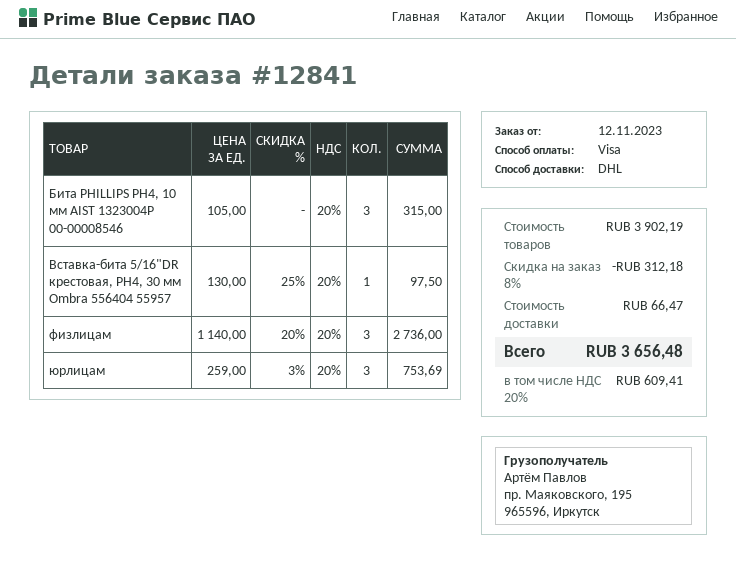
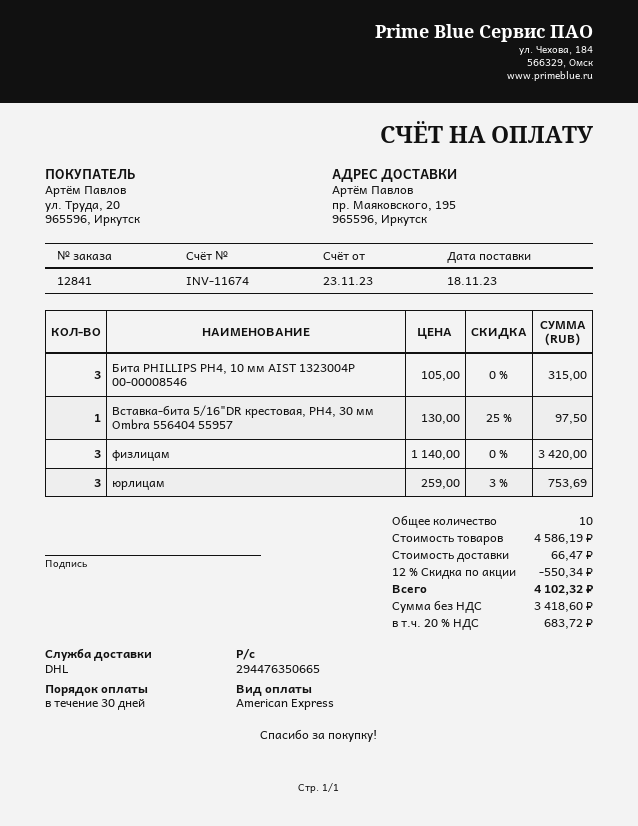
payment method: Visa -> American Express
физлицам: 3 x 1140.00 - 20% = 2736.00 -> 3 x 1140.00 = 3420.00
subtotal: 3902.19 -> 4586.19
discount: 8% = 312.18 -> 12% = 550.34
tax: 20% = 609.41 -> 20% = 683.72
total: 3656.48 -> 4102.32

